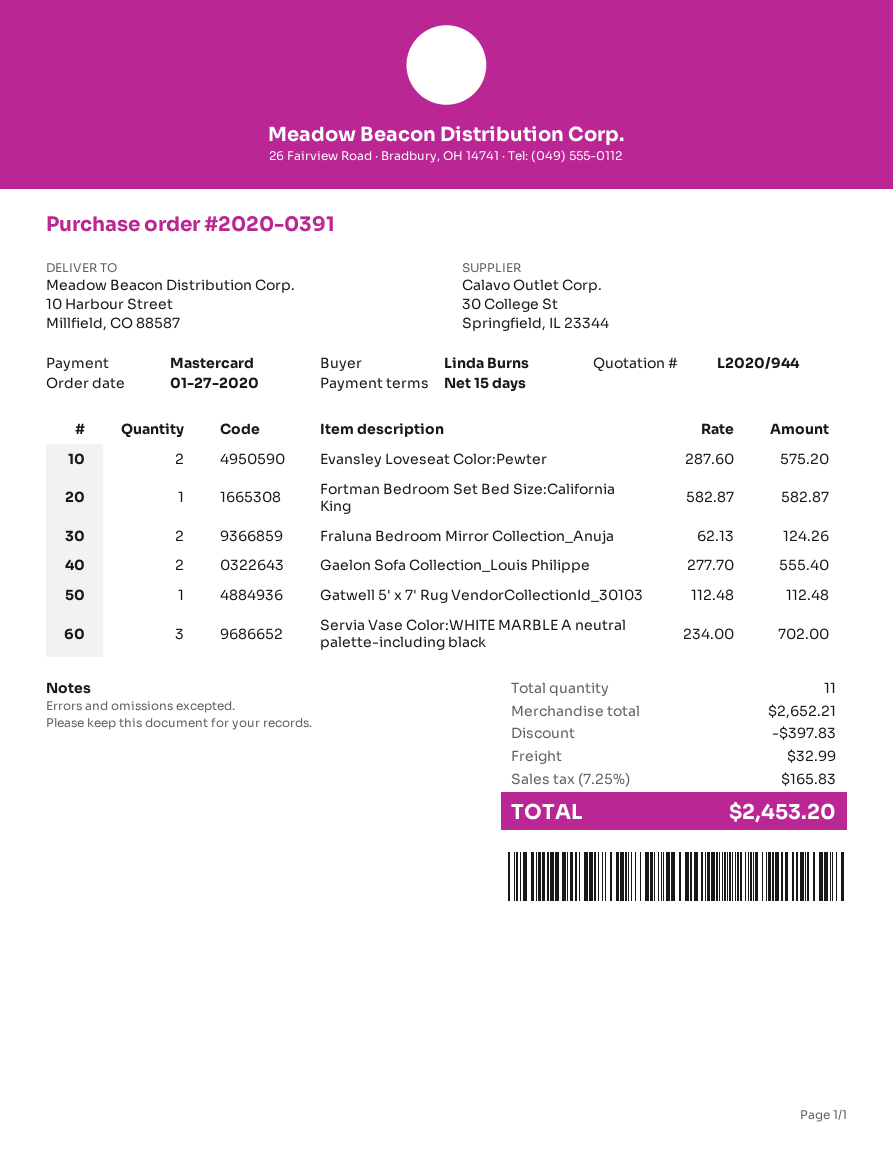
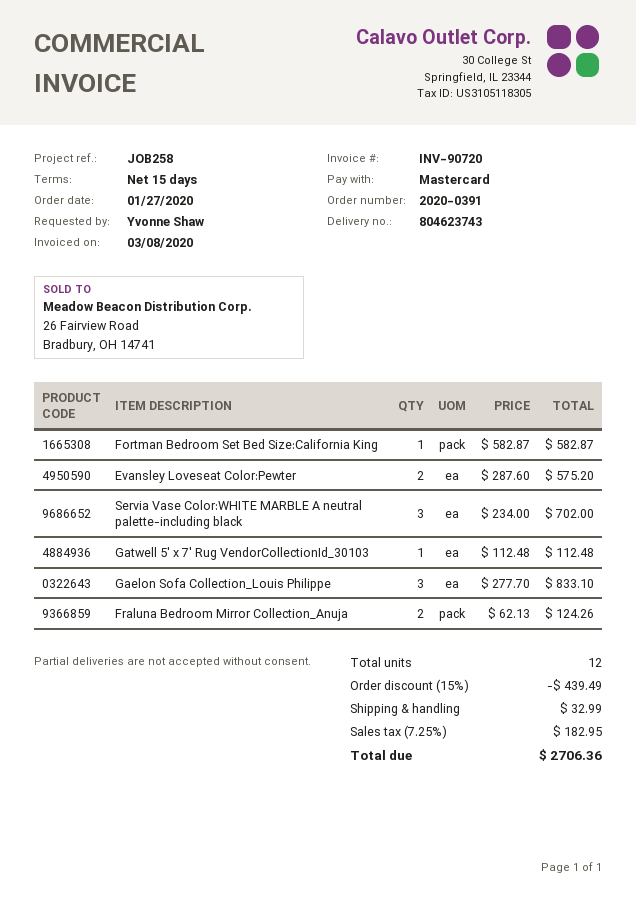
ordered by: Linda Burns -> Yvonne Shaw
Gaelon Sofa Collection_Louis Philippe: 2 x 277.70 = 555.40 -> 3 x 277.70 = 833.10
total quantity: 11 -> 12
discount: 397.83 -> 439.49
tax: 7.25% = 165.83 -> 7.25% = 182.95
total: 2453.20 -> 2706.36

